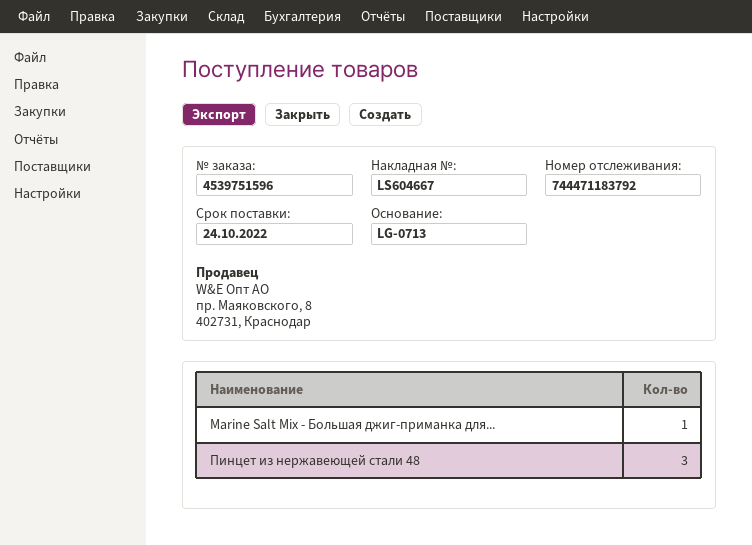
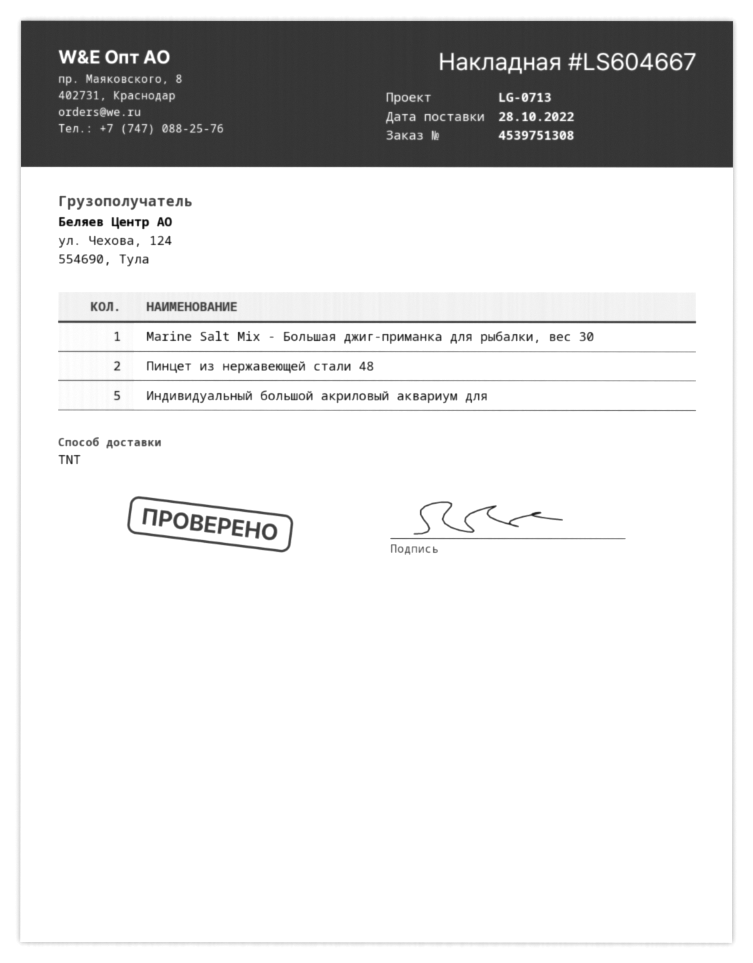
order number: 4539751596 -> 4539751308
delivery date: 2022-10-24 -> 2022-10-28
Пинцет из нержавеющей стали 48: 3 -> 2
Индивидуальный большой акриловый аквариум для: none -> 5

